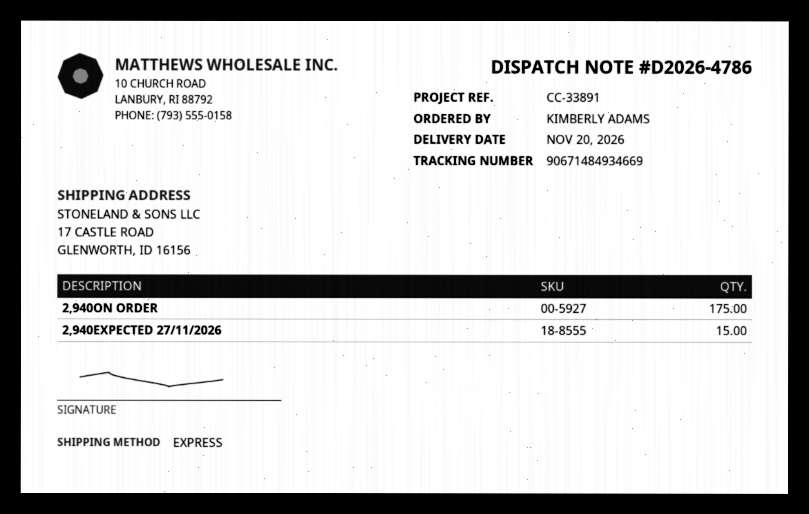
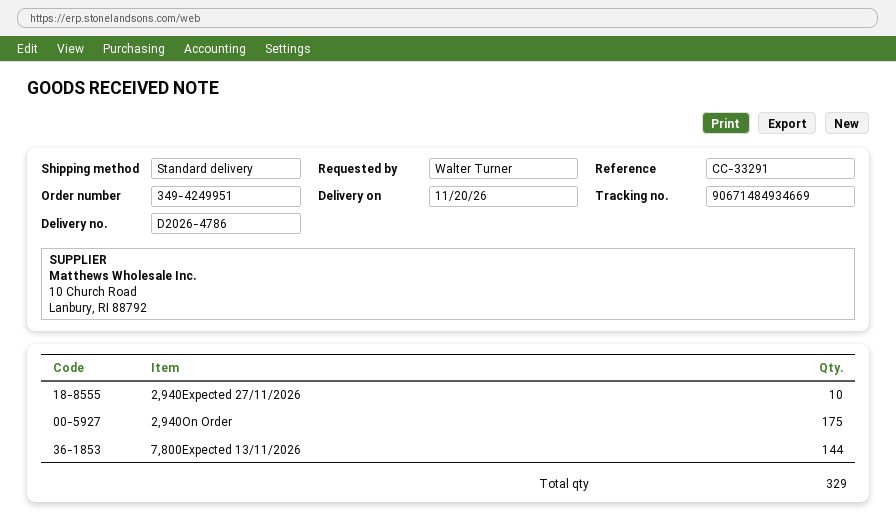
reference: CC-33891 -> CC-33291
ordered by: KIMBERLY ADAMS -> Walter Turner
shipping method: express -> standard
2,940EXPECTED 27/11/2026: 15 -> 10
7,800Expected 13/11/2026: none -> 144

